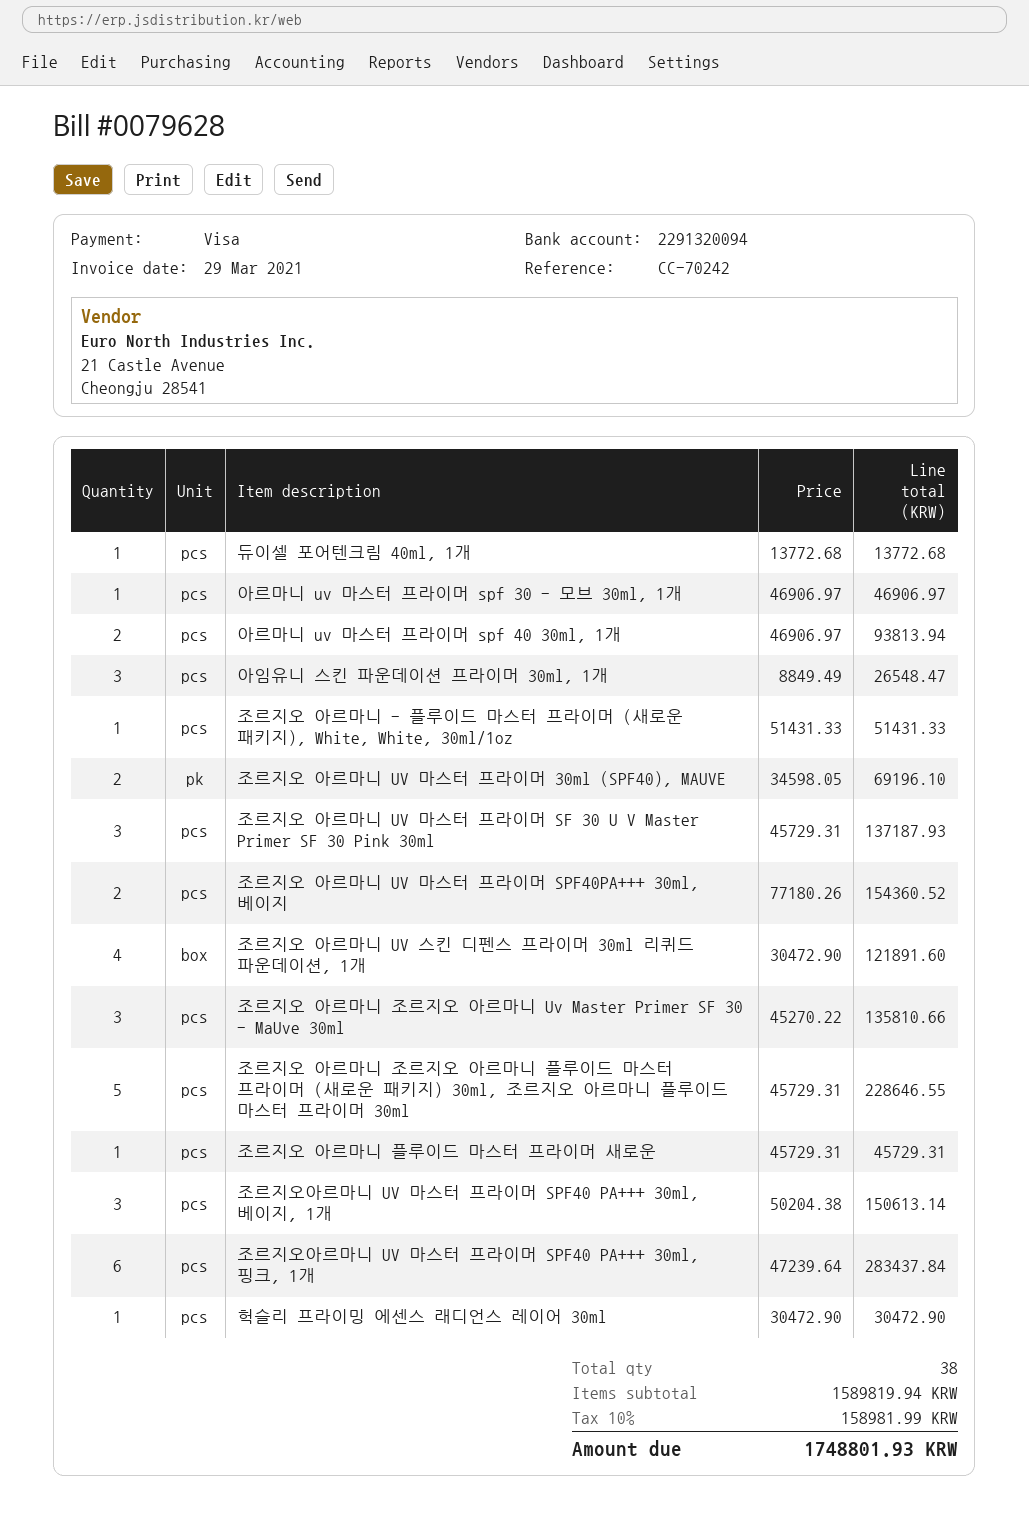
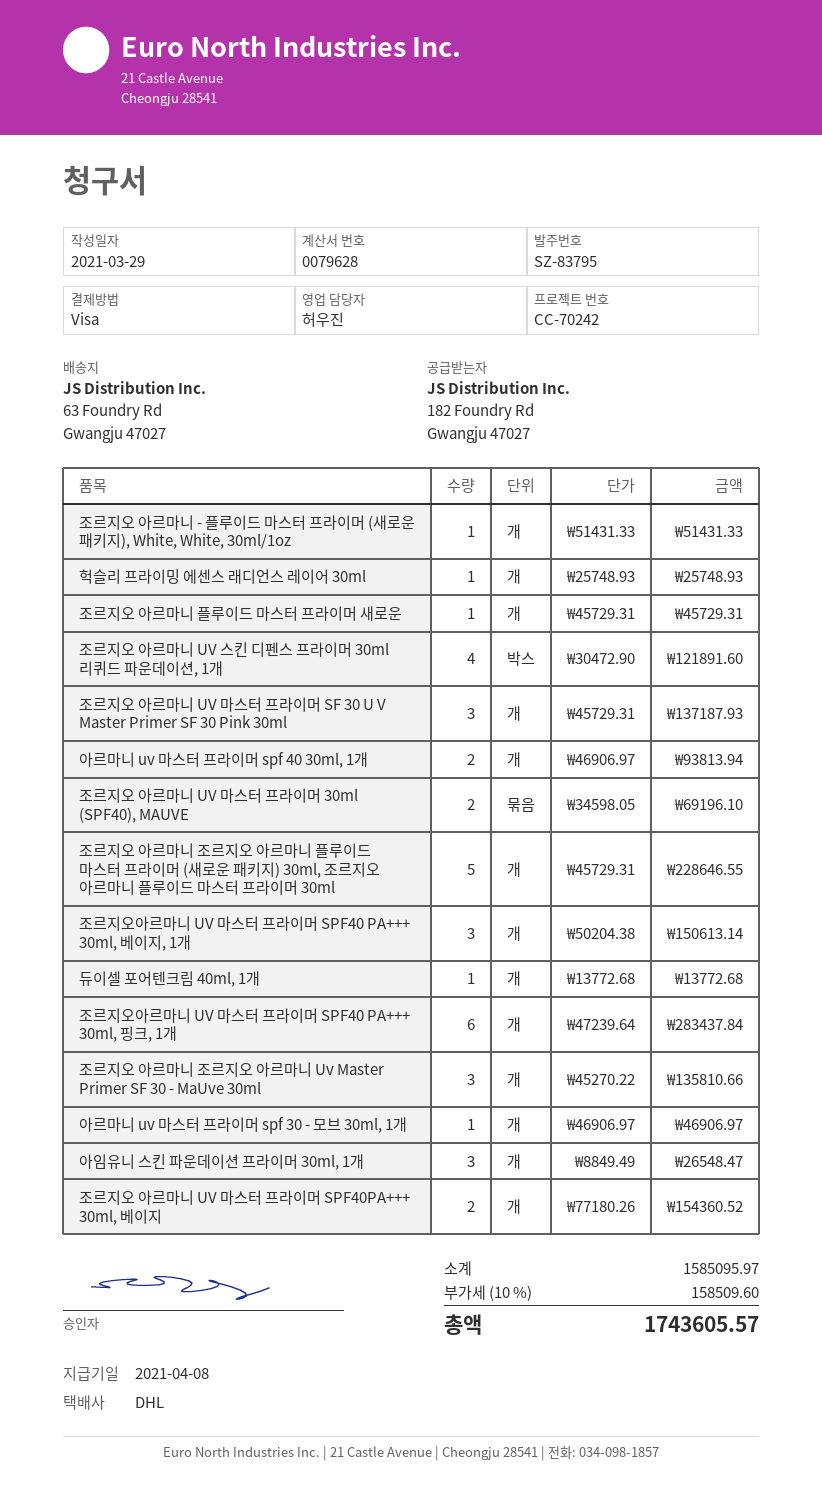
헉슬리 프라이밍 에센스 래디언스 레이어 30ml: 1 x 30472.90 = 30472.90 -> 1 x 25748.93 = 25748.93
subtotal: 1589819.94 -> 1585095.97
tax: 10% = 158981.99 -> 10% = 158509.60
total: 1748801.93 -> 1743605.57

